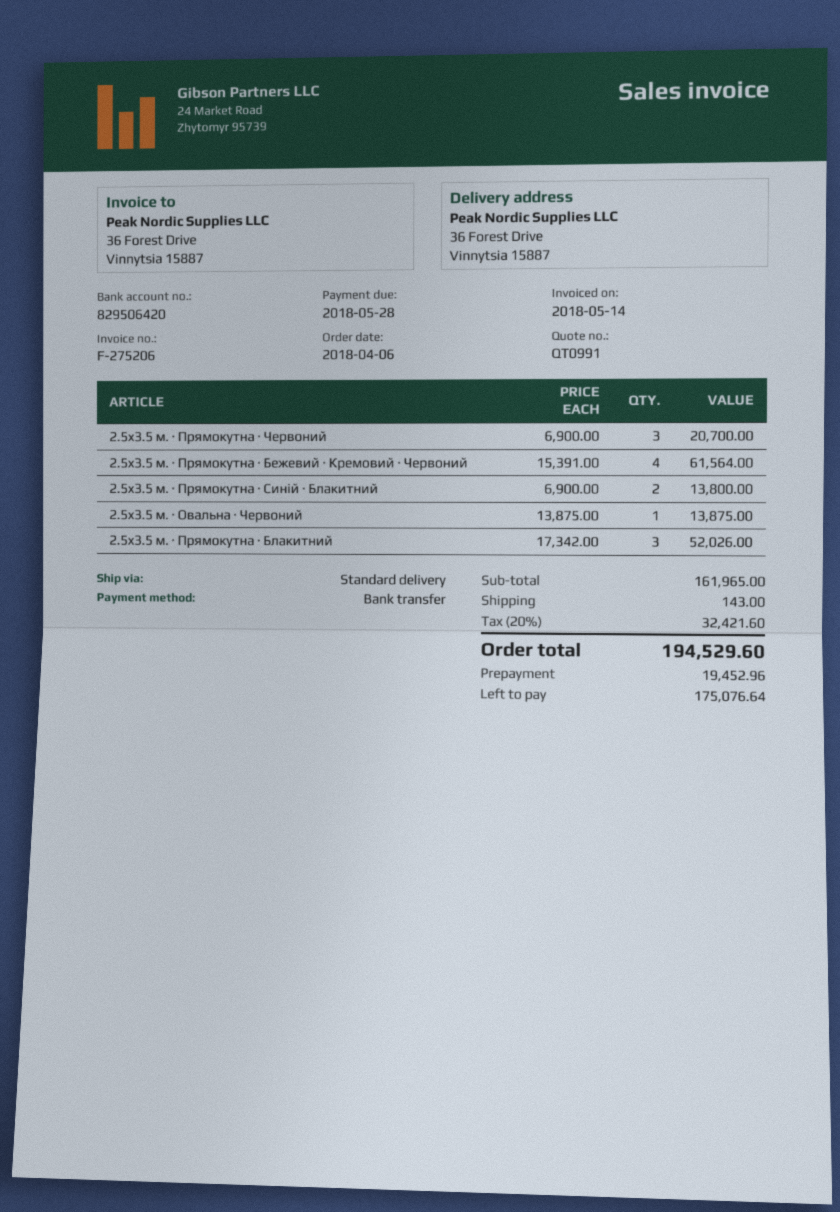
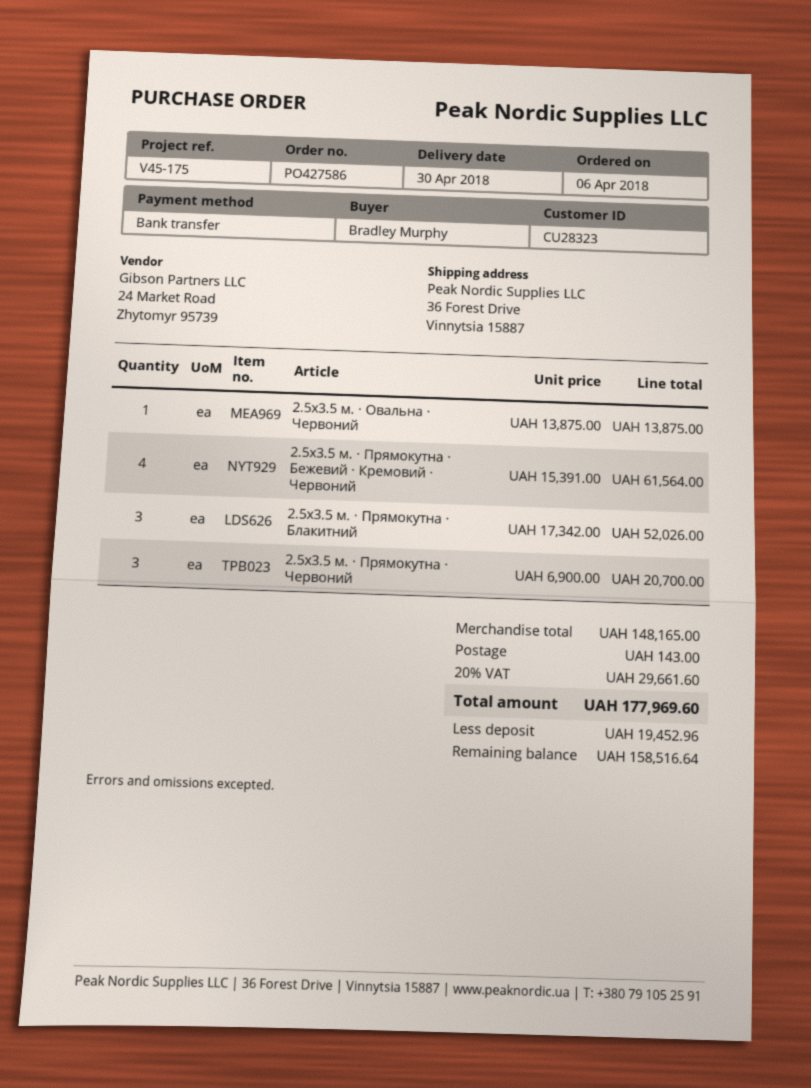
2.5x3.5 м. · Прямокутна · Синій · Блакитний: 2 x 6900.00 = 13800.00 -> none
subtotal: 161965.00 -> 148165.00
tax: 20% = 32421.60 -> 20% = 29661.60
total: 194529.60 -> 177969.60
balance: 175076.64 -> 158516.64

